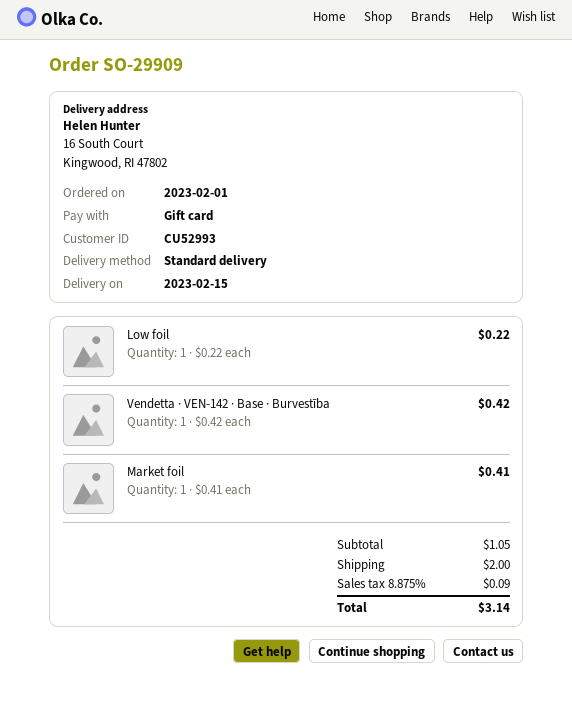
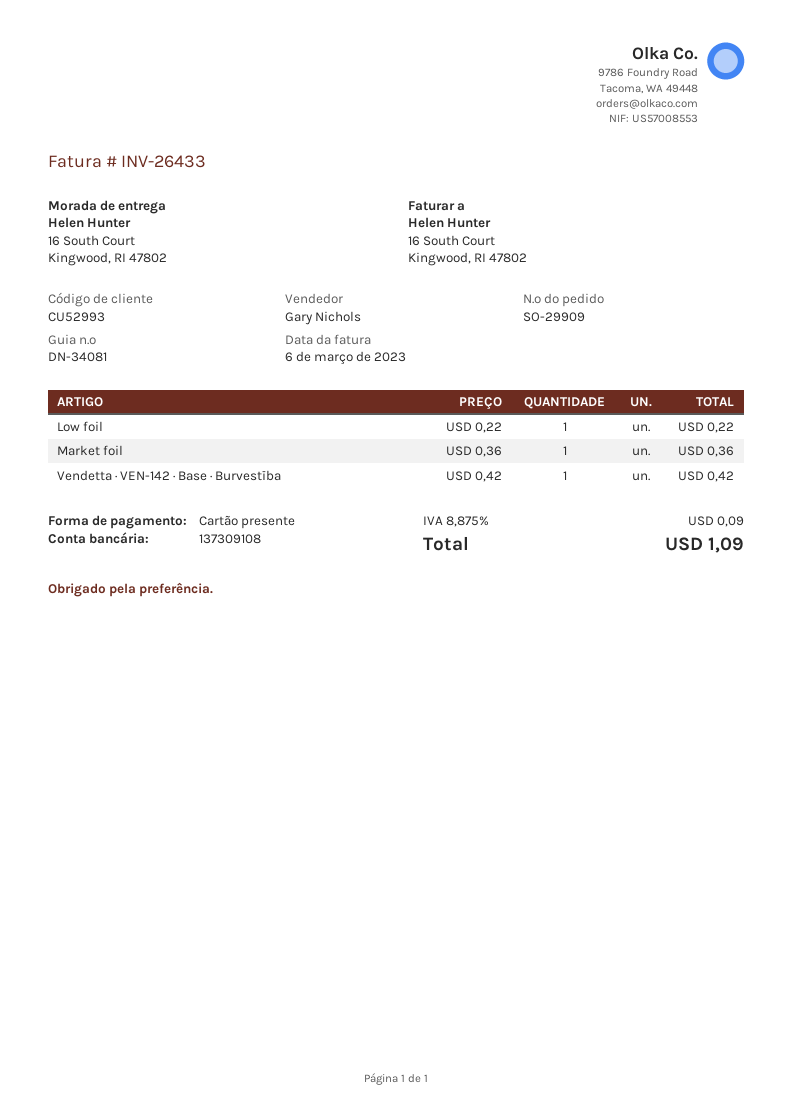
Market foil: 1 x 0.41 = 0.41 -> 1 x 0.36 = 0.36
shipping: 2.00 -> none
total: 3.14 -> 1.09

